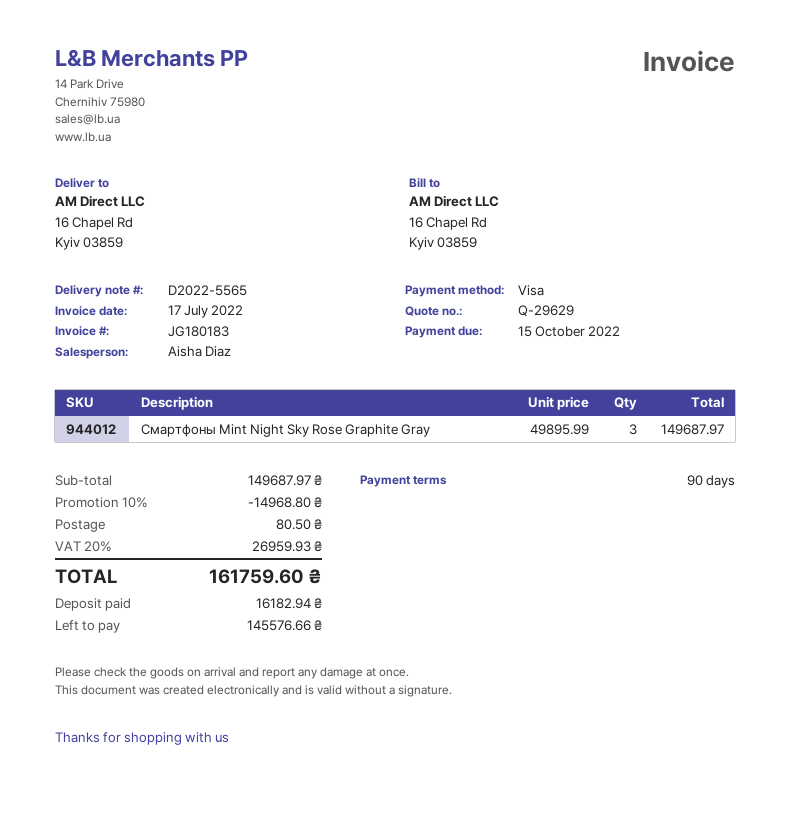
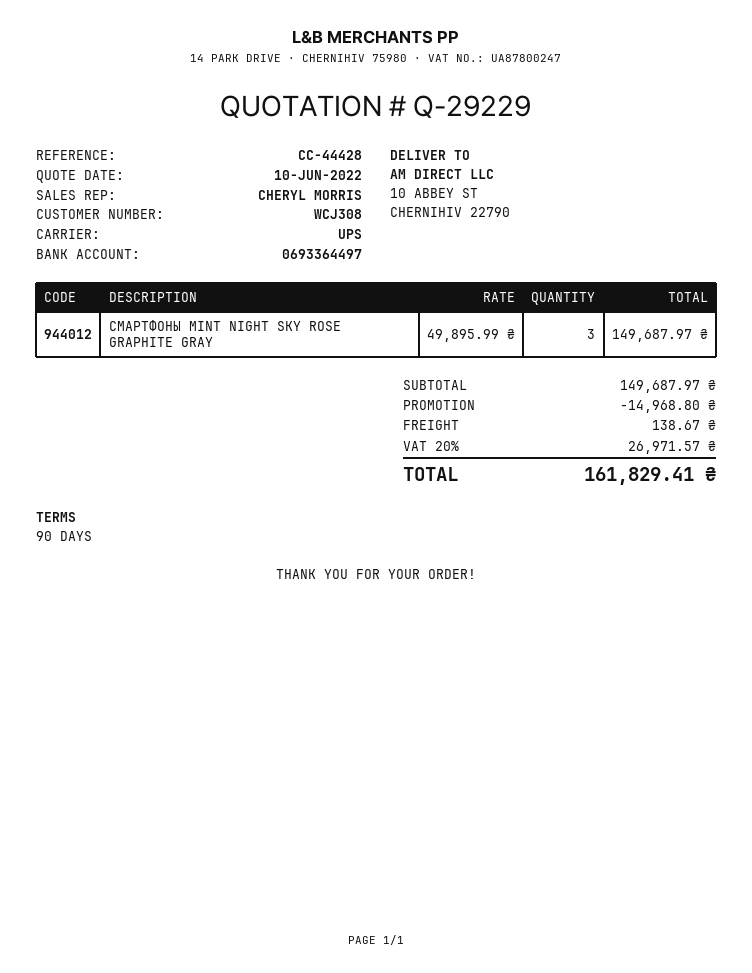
quote number: Q-29629 -> Q-29229
sales rep: Aisha Diaz -> CHERYL MORRIS
ship to: 16 Chapel Rd, Kyiv 03859 -> 10 ABBEY ST, CHERNIHIV 22790
shipping: 80.50 -> 138.67
tax: 20% = 26959.93 -> 20% = 26971.57
total: 161759.60 -> 161829.41

